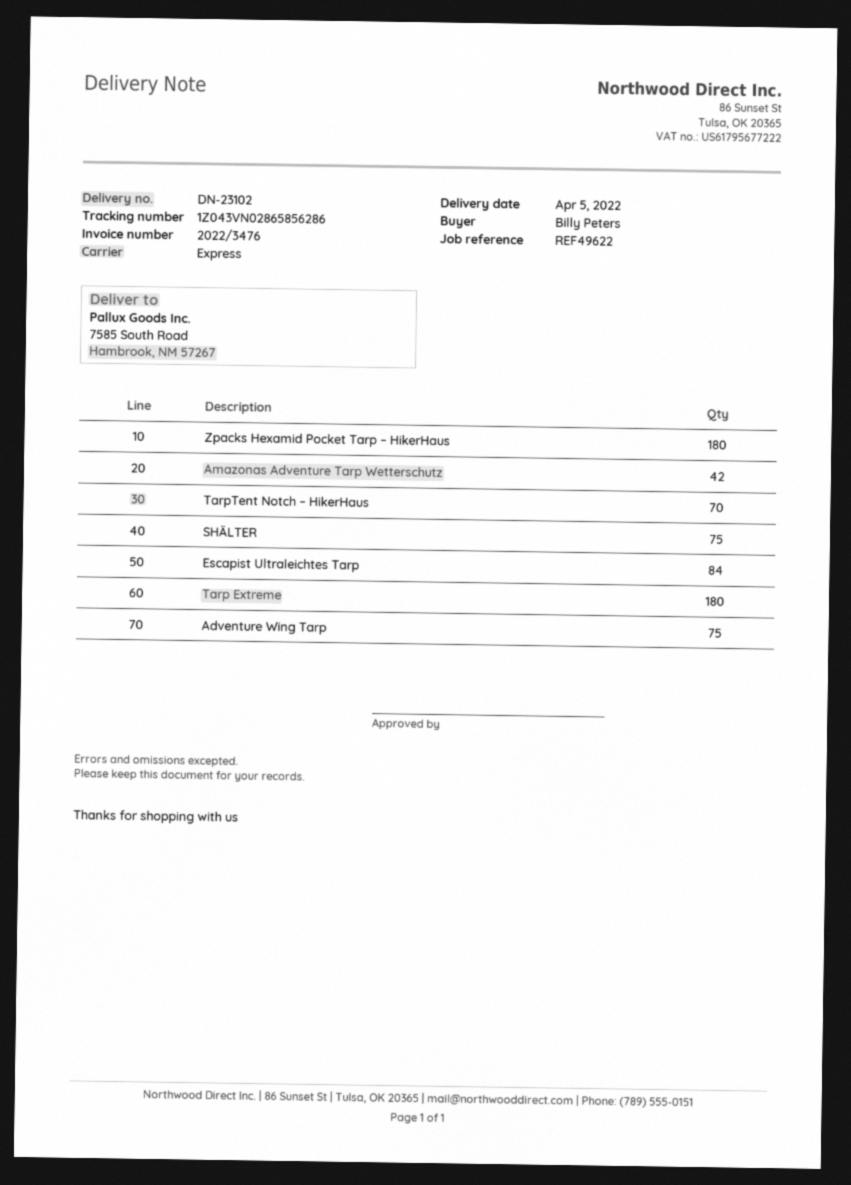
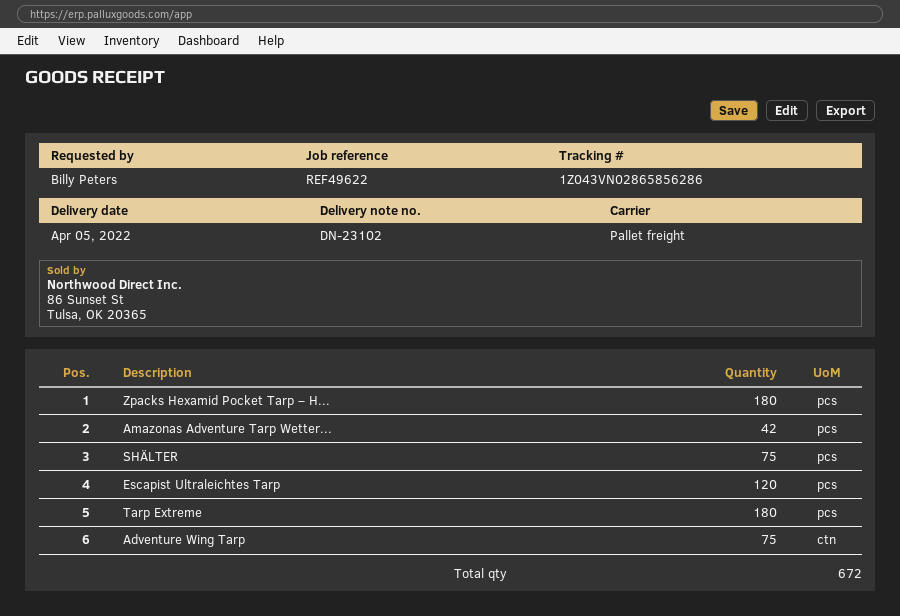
shipping method: express -> pallet freight
TarpTent Notch – HikerHaus: 70 -> none
Escapist Ultraleichtes Tarp: 84 -> 120

